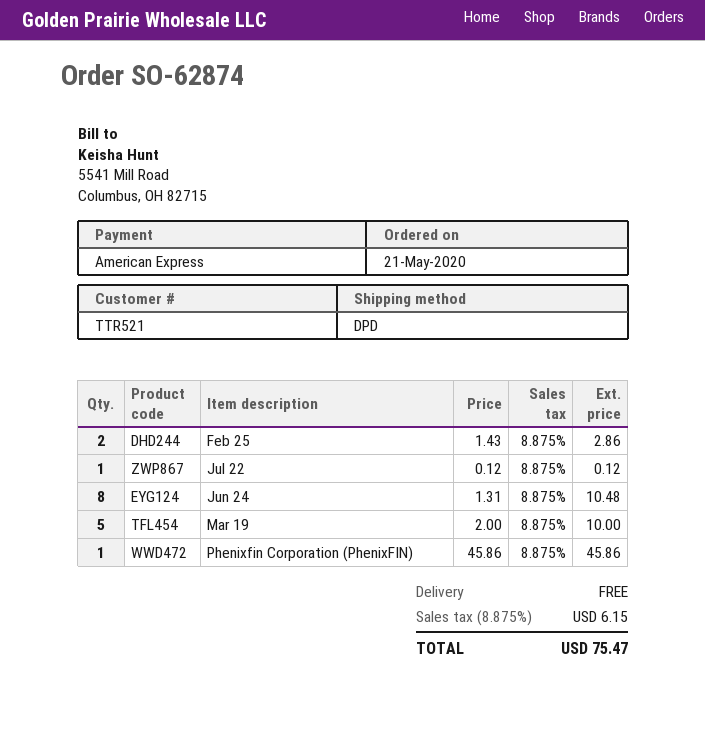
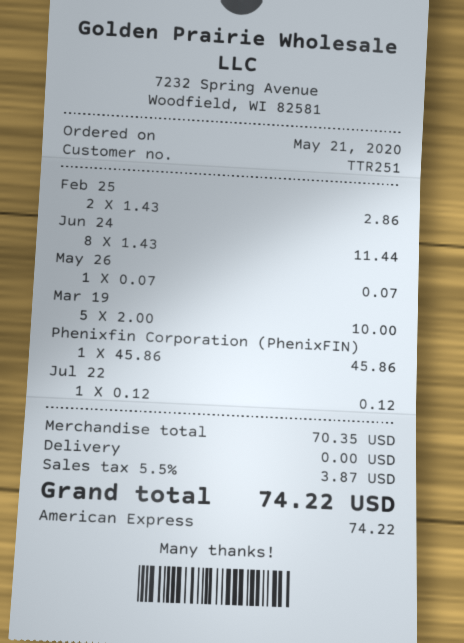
customer number: TTR521 -> TTR251
Jun 24: 8 x 1.31 = 10.48 -> 8 x 1.43 = 11.44
May 26: none -> 1 x 0.07 = 0.07
tax: 8.875% = 6.15 -> 5.5% = 3.87
total: 75.47 -> 74.22

